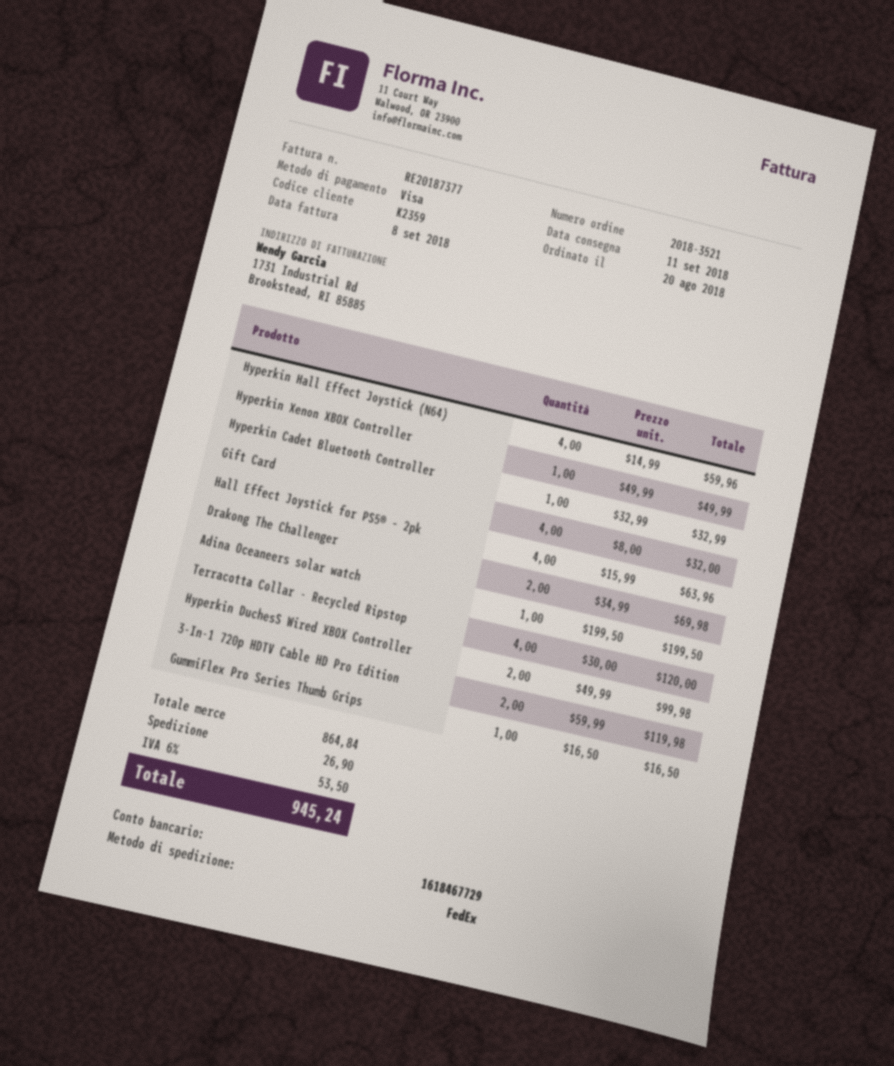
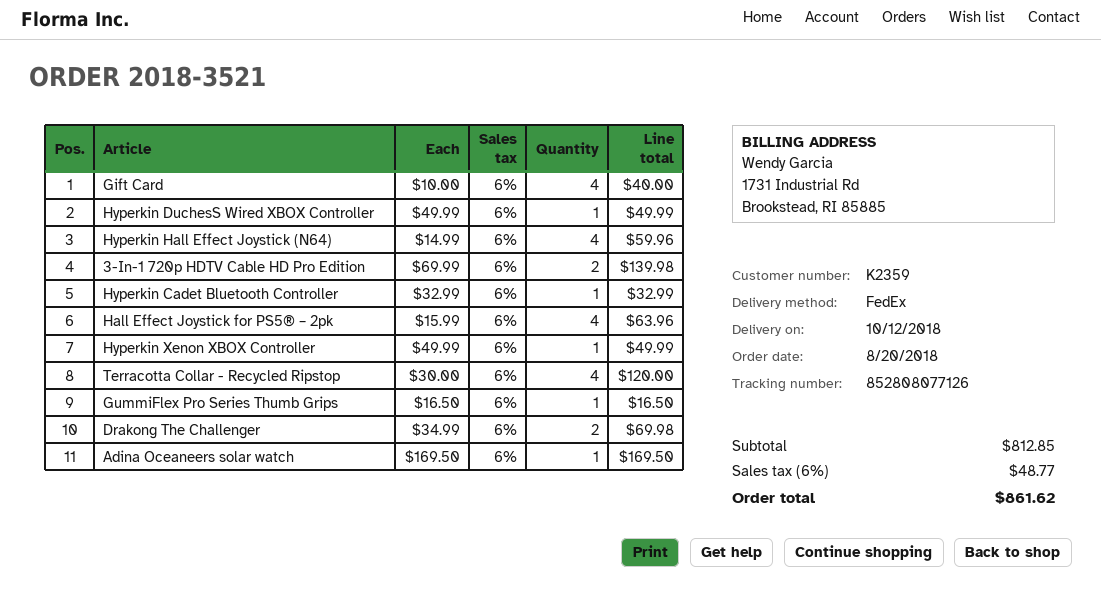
delivery date: 2018-09-11 -> 2018-10-12
Gift Card: 4 x 8.00 = 32.00 -> 4 x 10.00 = 40.00
Adina Oceaneers solar watch: 1 x 199.50 = 199.50 -> 1 x 169.50 = 169.50
Hyperkin DuchesS Wired XBOX Controller: 2 x 49.99 = 99.98 -> 1 x 49.99 = 49.99
3-In-1 720p HDTV Cable HD Pro Edition: 2 x 59.99 = 119.98 -> 2 x 69.99 = 139.98
subtotal: 864.84 -> 812.85
shipping: 26.90 -> none
tax: 6% = 53.50 -> 6% = 48.77
total: 945.24 -> 861.62

